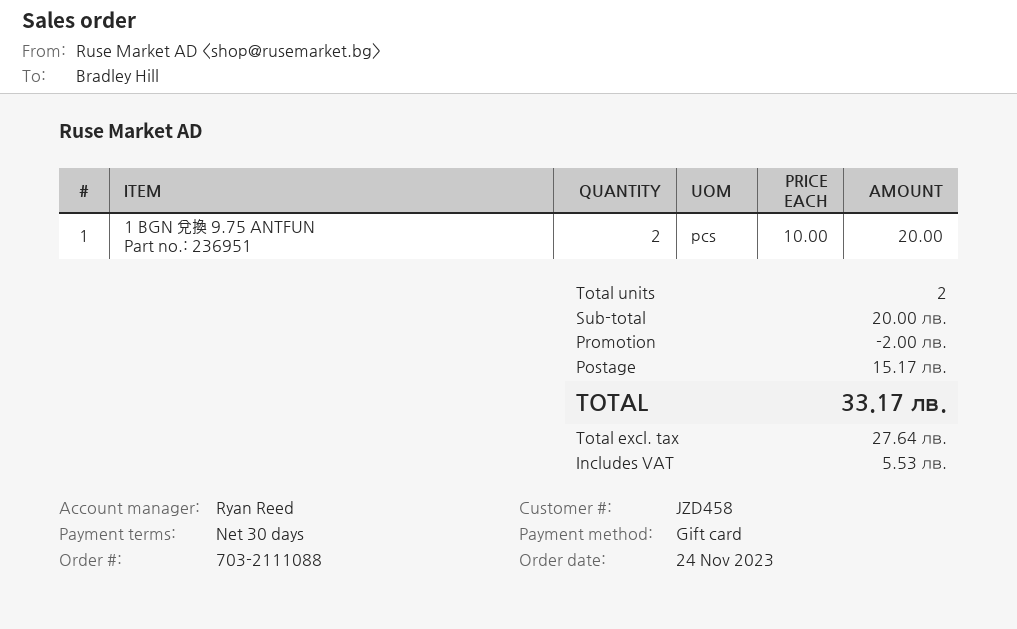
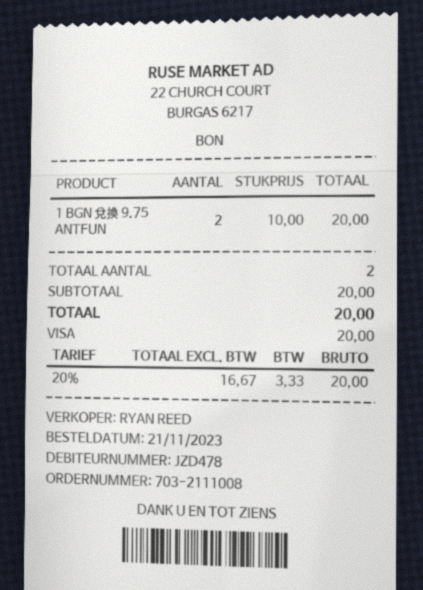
order number: 703-2111088 -> 703-2111008
order date: 2023-11-24 -> 2023-11-21
customer number: JZD458 -> JZD478
payment method: gift card -> Visa
discount: 2.00 -> none
shipping: 15.17 -> none
net: 27.64 -> 16.67
tax: 5.53 -> 3.33
total: 33.17 -> 20.00

